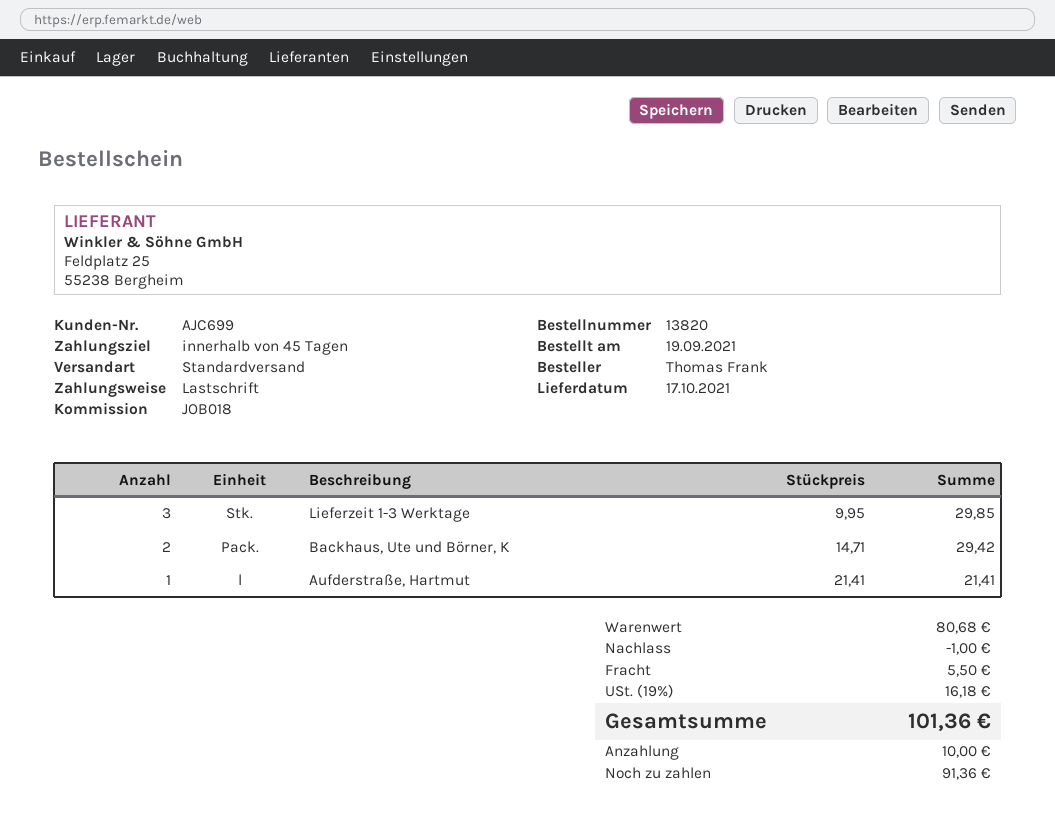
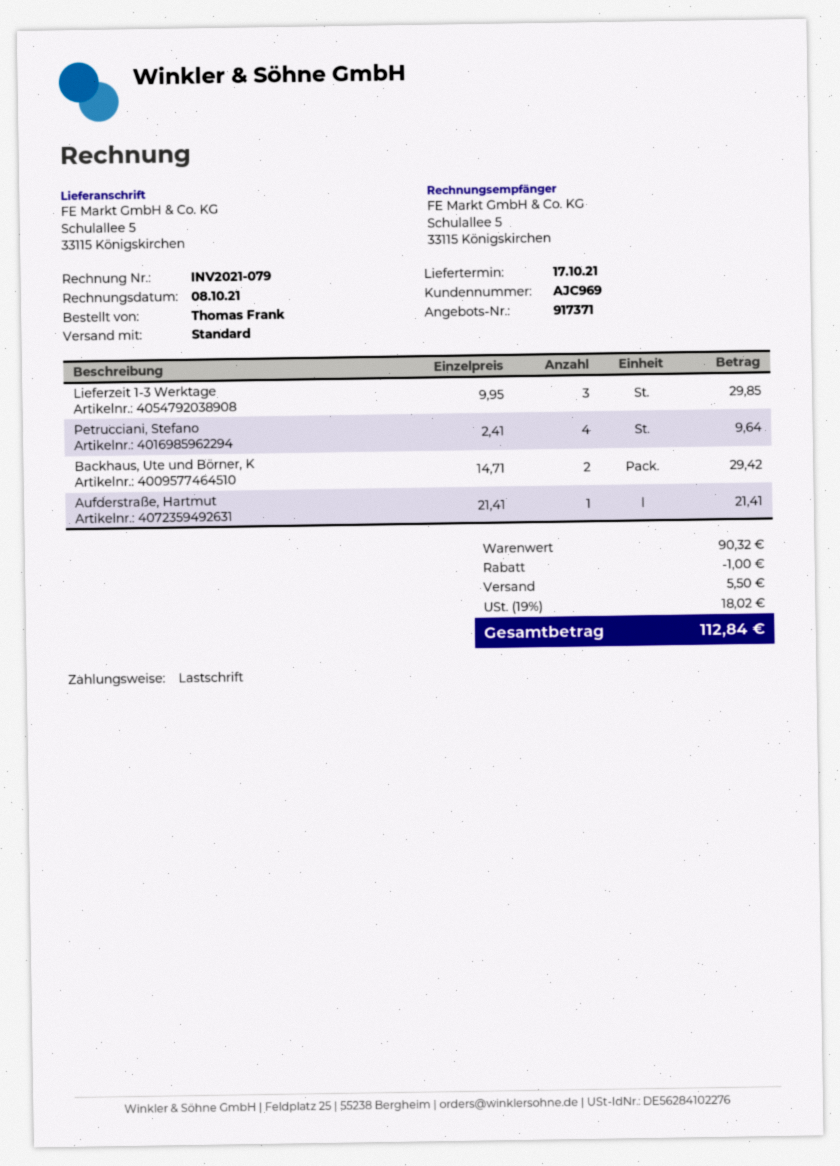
customer number: AJC699 -> AJC969
Petrucciani, Stefano: none -> 4 x 2.41 = 9.64
subtotal: 80.68 -> 90.32
tax: 19% = 16.18 -> 19% = 18.02
total: 101.36 -> 112.84

